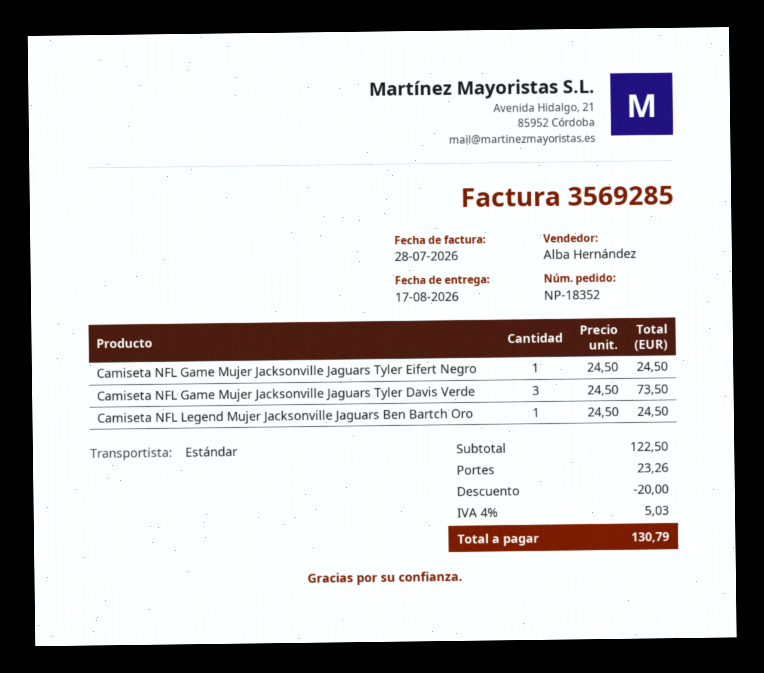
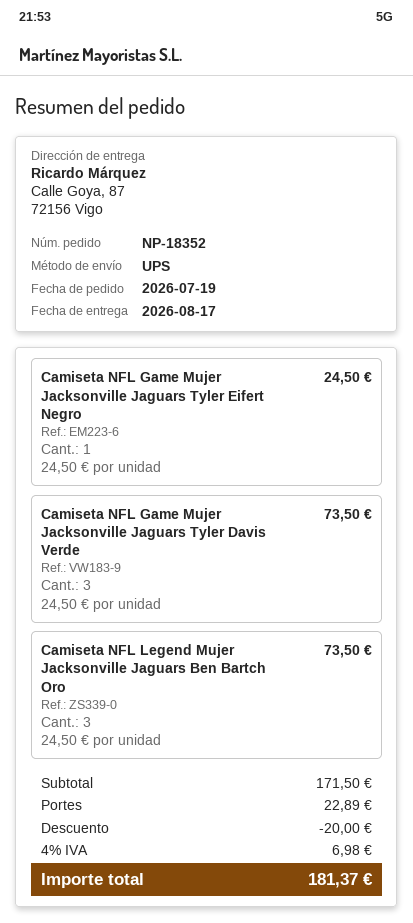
shipping method: standard -> UPS
Camiseta NFL Legend Mujer Jacksonville Jaguars Ben Bartch Oro: 1 x 24.50 = 24.50 -> 3 x 24.50 = 73.50
subtotal: 122.50 -> 171.50
shipping: 23.26 -> 22.89
tax: 4% = 5.03 -> 4% = 6.98
total: 130.79 -> 181.37

